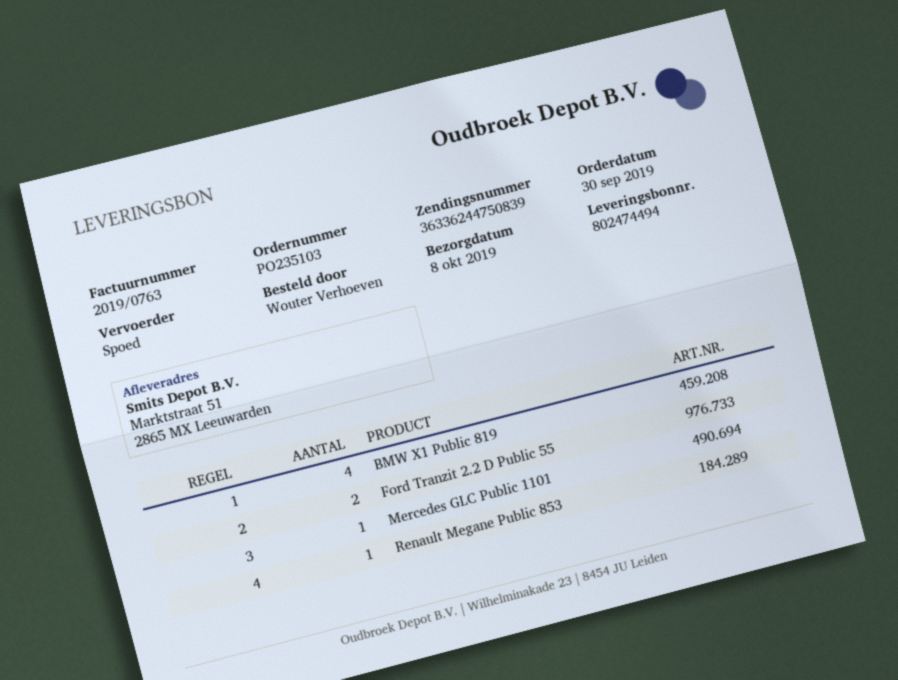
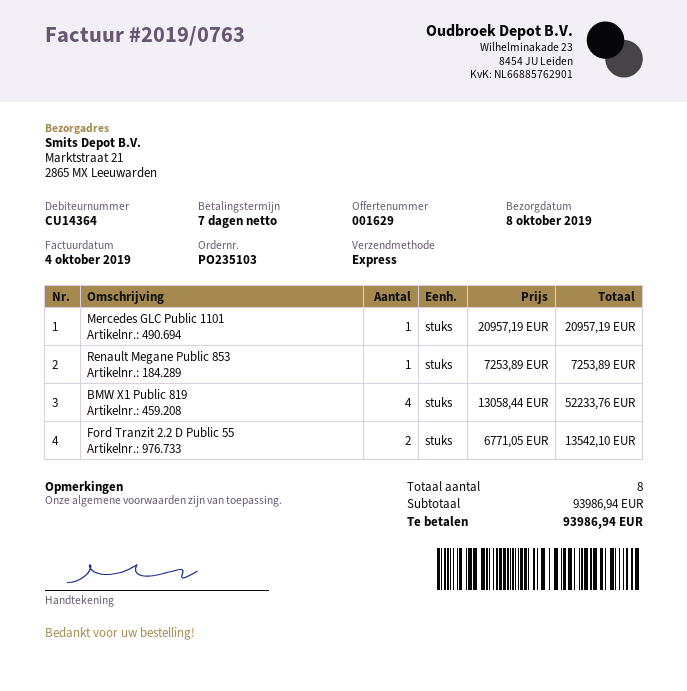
ship to: Marktstraat 51, 2865 MX Leeuwarden -> Marktstraat 21, 2865 MX Leeuwarden

